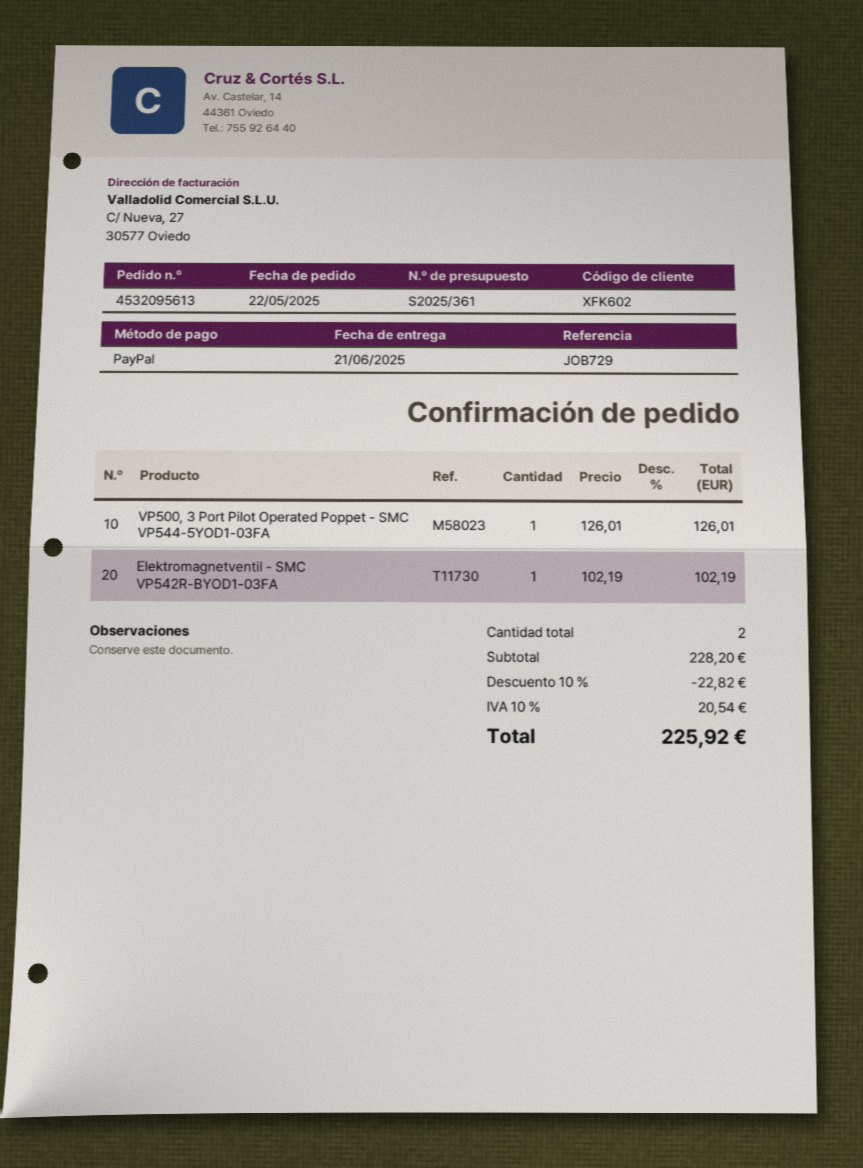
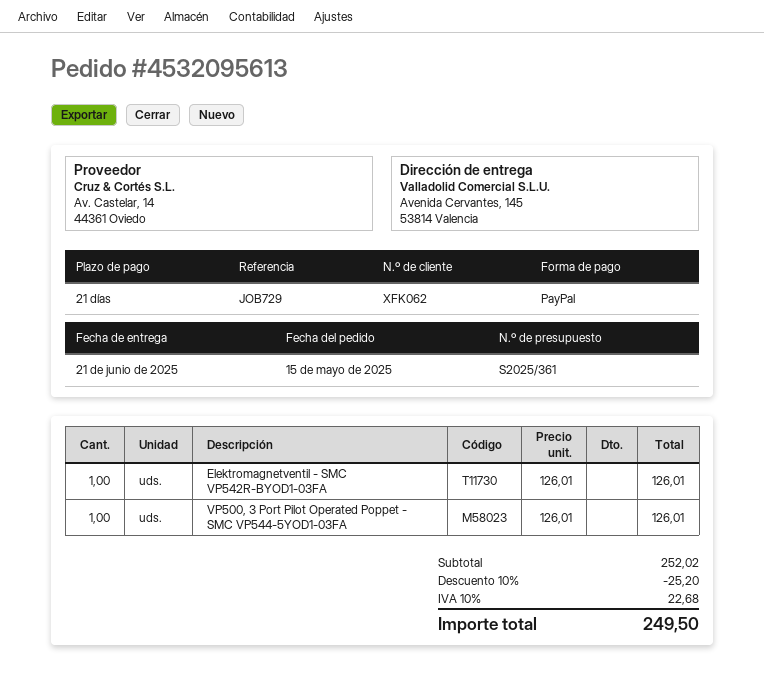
order date: 2025-05-22 -> 2025-05-15
customer number: XFK602 -> XFK062
Elektromagnetventil - SMC VP542R-BYOD1-03FA: 1 x 102.19 = 102.19 -> 1 x 126.01 = 126.01
subtotal: 228.20 -> 252.02
discount: 10% = 22.82 -> 10% = 25.20
tax: 10% = 20.54 -> 10% = 22.68
total: 225.92 -> 249.50

